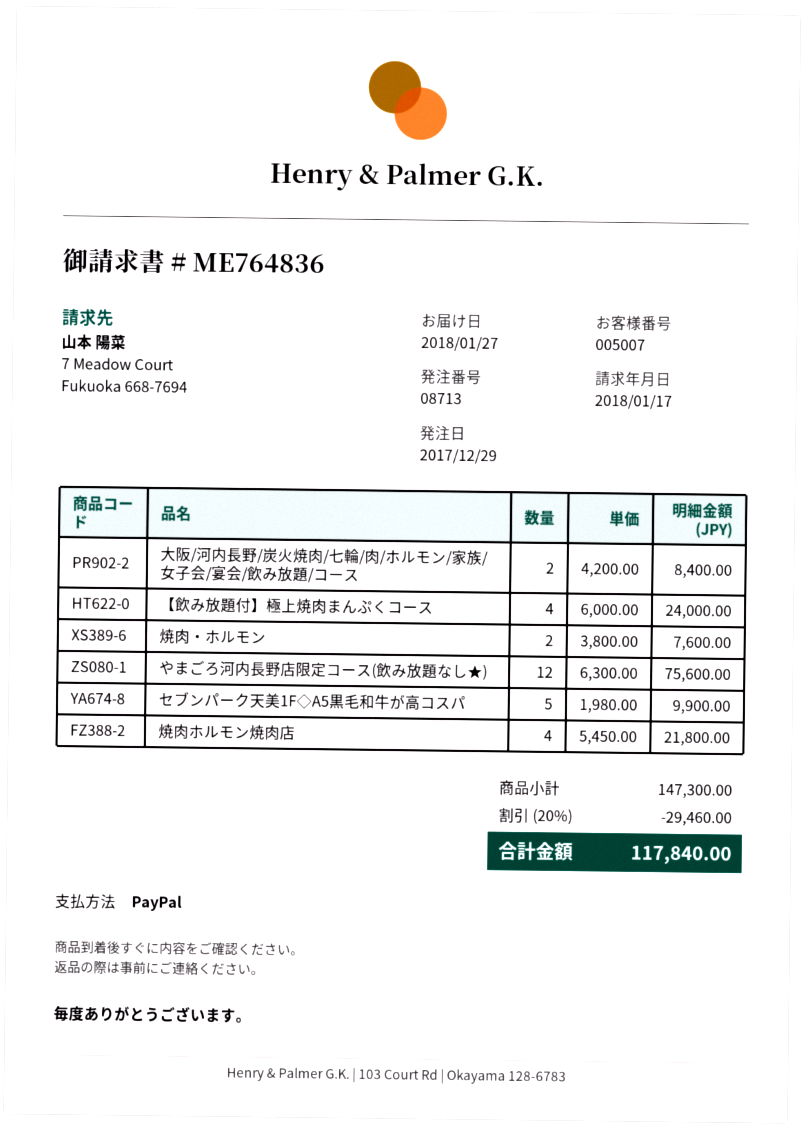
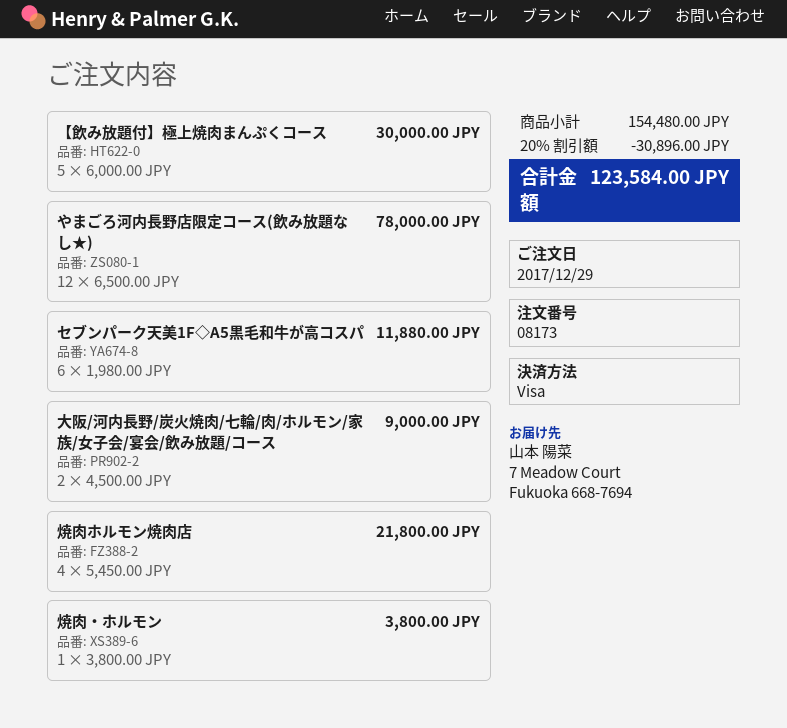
order number: 08713 -> 08173
payment method: PayPal -> Visa
大阪/河内長野/炭火焼肉/七輪/肉/ホルモン/家族/女子会/宴会/飲み放題/コース: 2 x 4200.00 = 8400.00 -> 2 x 4500.00 = 9000.00
【飲み放題付】極上焼肉まんぷくコース: 4 x 6000.00 = 24000.00 -> 5 x 6000.00 = 30000.00
焼肉・ホルモン: 2 x 3800.00 = 7600.00 -> 1 x 3800.00 = 3800.00
やまごろ河内長野店限定コース(飲み放題なし★): 12 x 6300.00 = 75600.00 -> 12 x 6500.00 = 78000.00
セブンパーク天美1F◇A5黒毛和牛が高コスパ: 5 x 1980.00 = 9900.00 -> 6 x 1980.00 = 11880.00
subtotal: 147300.00 -> 154480.00
discount: 20% = 29460.00 -> 20% = 30896.00
total: 117840.00 -> 123584.00

